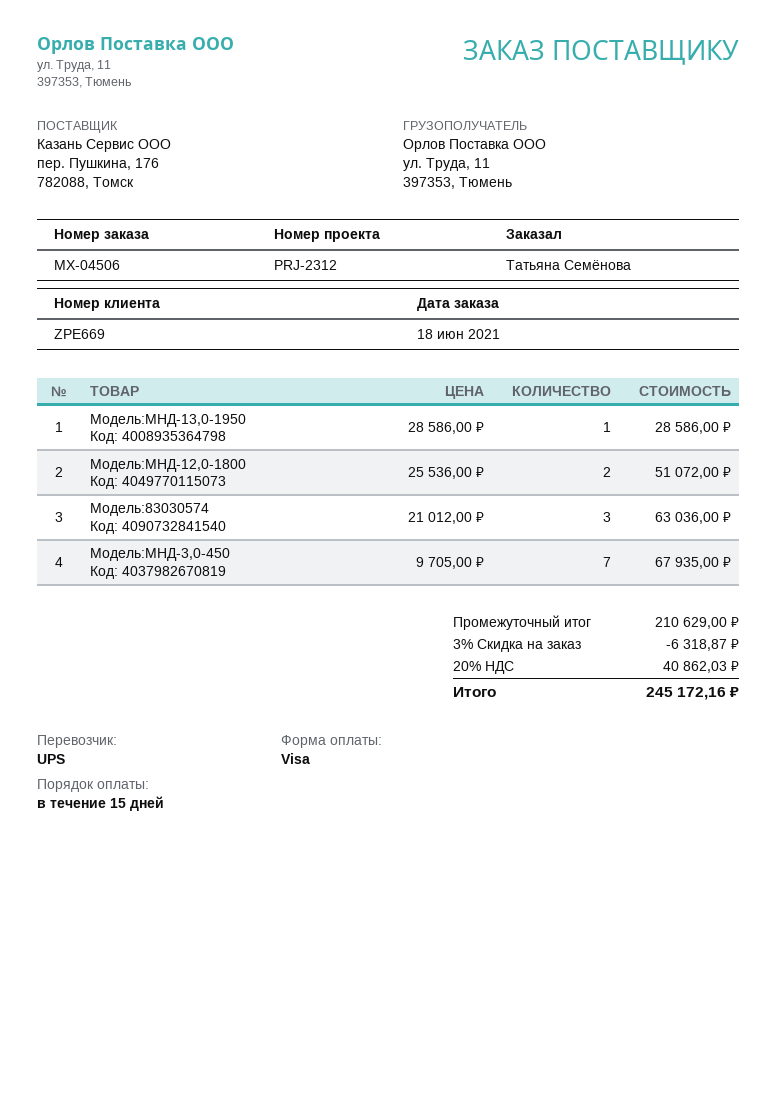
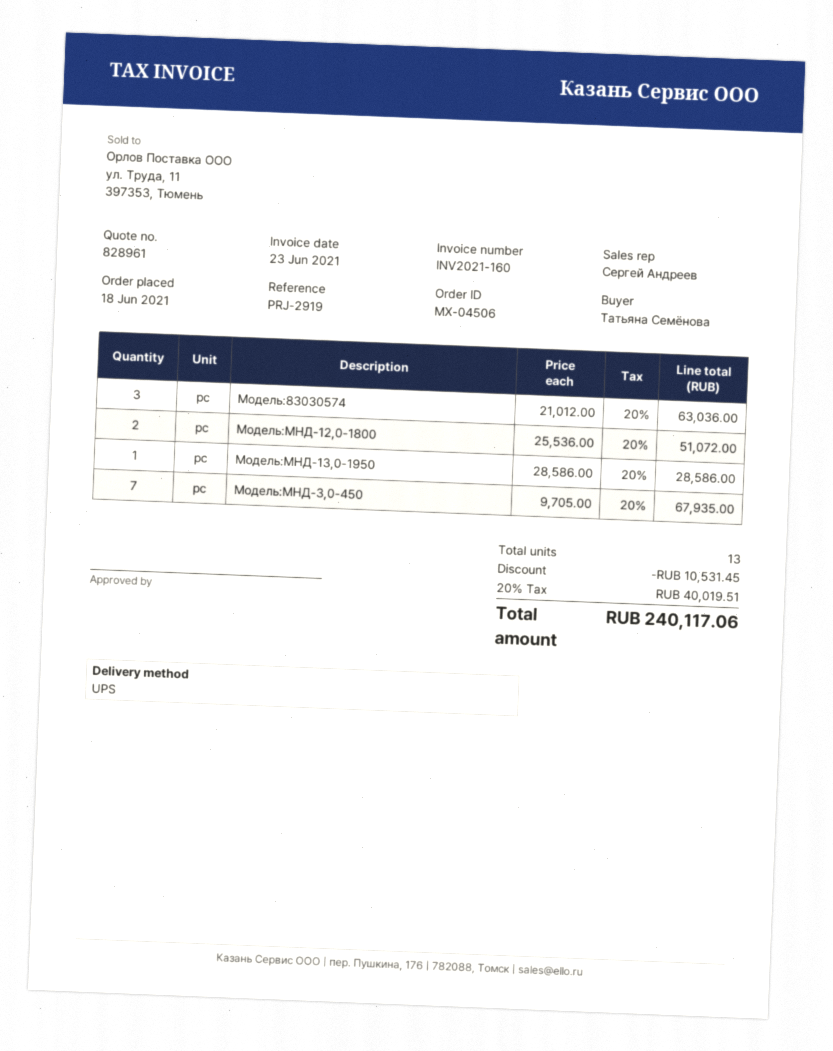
reference: PRJ-2312 -> PRJ-2919
discount: 6318.87 -> 10531.45
tax: 20% = 40862.03 -> 20% = 40019.51
total: 245172.16 -> 240117.06

